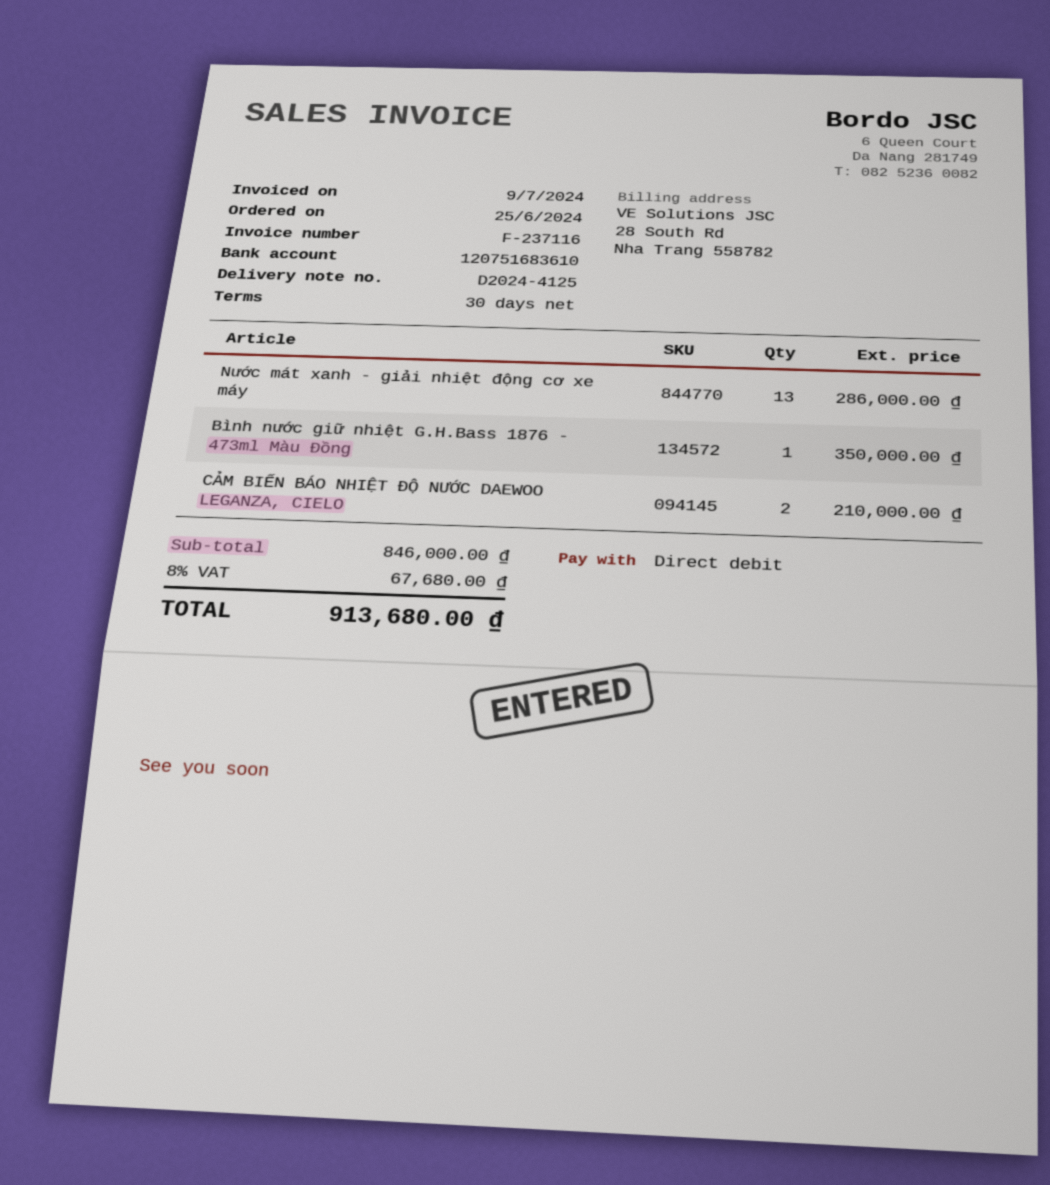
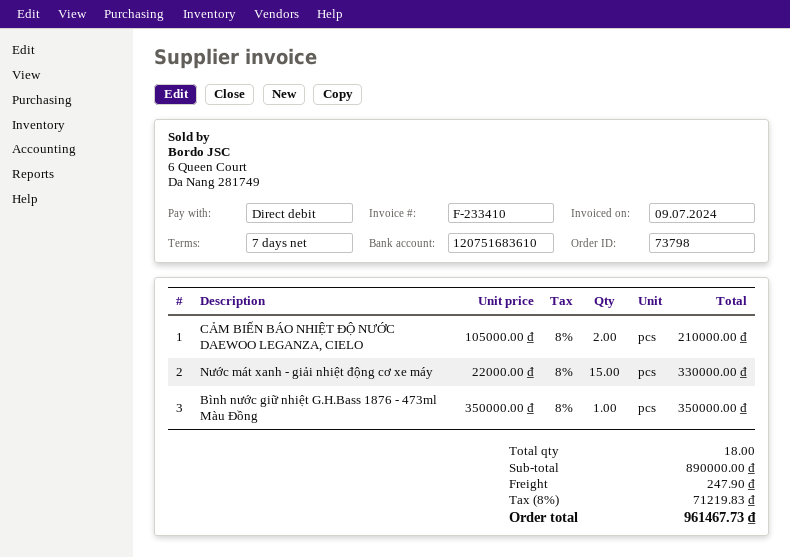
invoice number: F-237116 -> F-233410
payment terms: 30 days -> 7 days
Nước mát xanh - giải nhiệt động cơ xe máy: 13 for 286000.00 -> 15 for 330000.00
subtotal: 846000.00 -> 890000.00
shipping: none -> 247.90
tax: 8% = 67680.00 -> 8% = 71219.83
total: 913680.00 -> 961467.73

